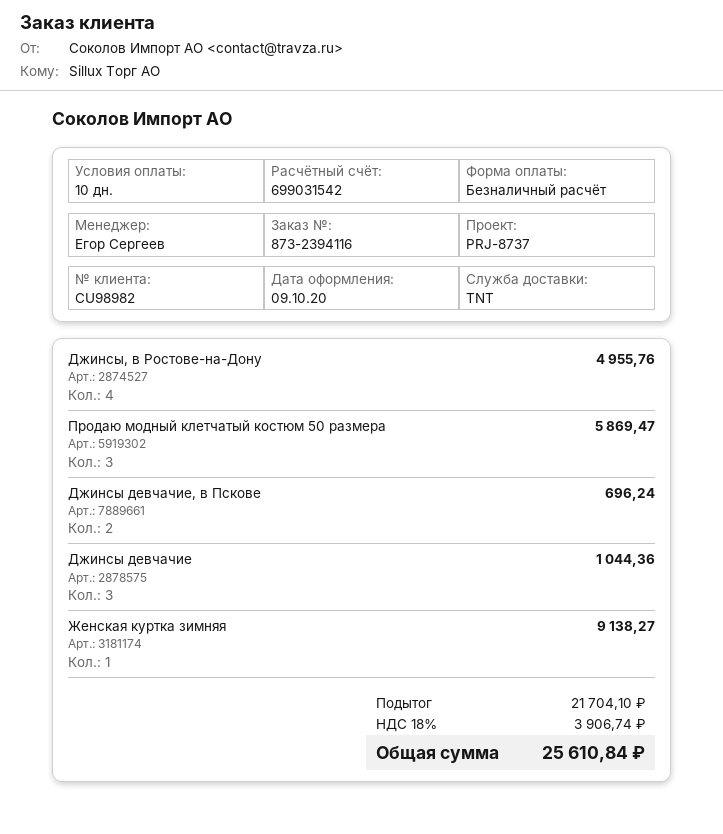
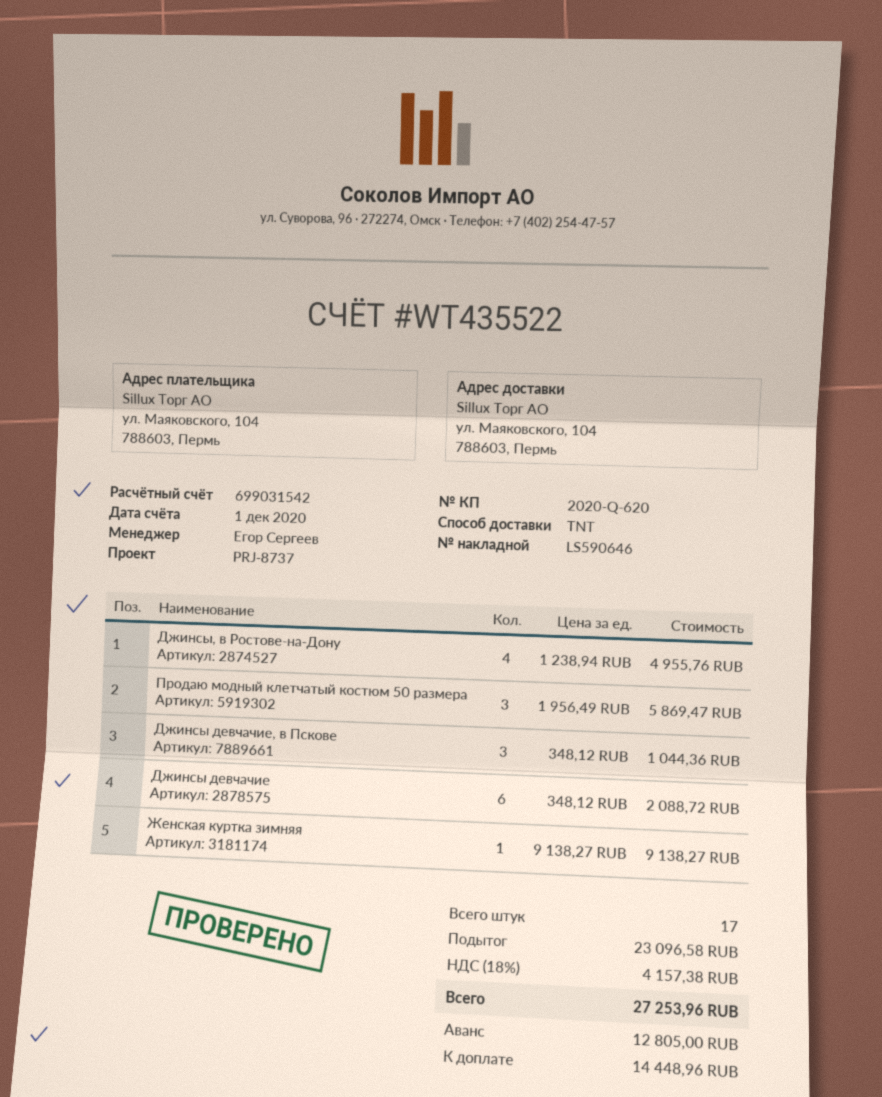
Джинсы девчачие, в Пскове: 2 for 696.24 -> 3 for 1044.36
Джинсы девчачие: 3 for 1044.36 -> 6 for 2088.72
subtotal: 21704.10 -> 23096.58
tax: 18% = 3906.74 -> 18% = 4157.38
total: 25610.84 -> 27253.96

